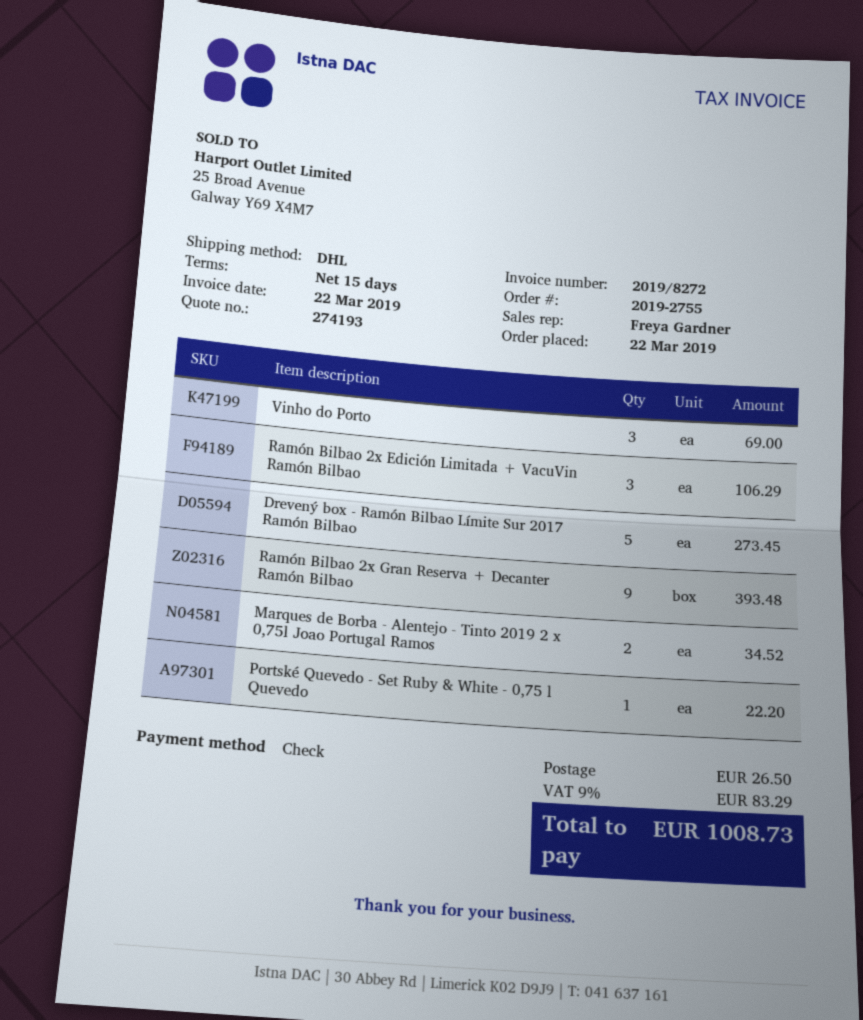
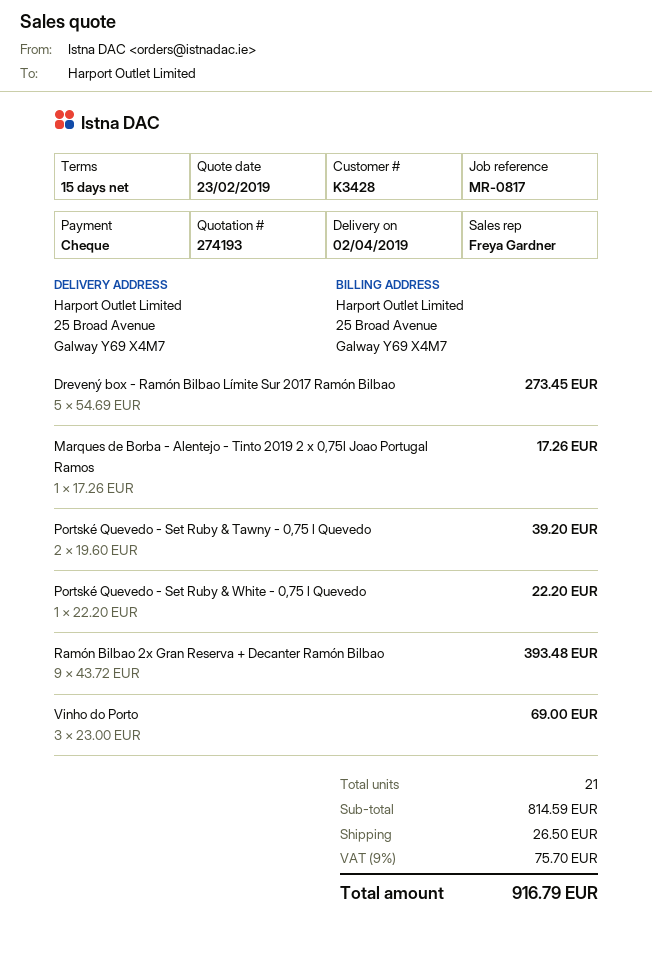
Ramón Bilbao 2x Edición Limitada + VacuVin Ramón Bilbao: 3 for 106.29 -> none
Marques de Borba - Alentejo - Tinto 2019 2 x 0,75l Joao Portugal Ramos: 2 for 34.52 -> 1 for 17.26
Portské Quevedo - Set Ruby & Tawny - 0,75 l Quevedo: none -> 2 for 39.20
tax: 9% = 83.29 -> 9% = 75.70
total: 1008.73 -> 916.79

